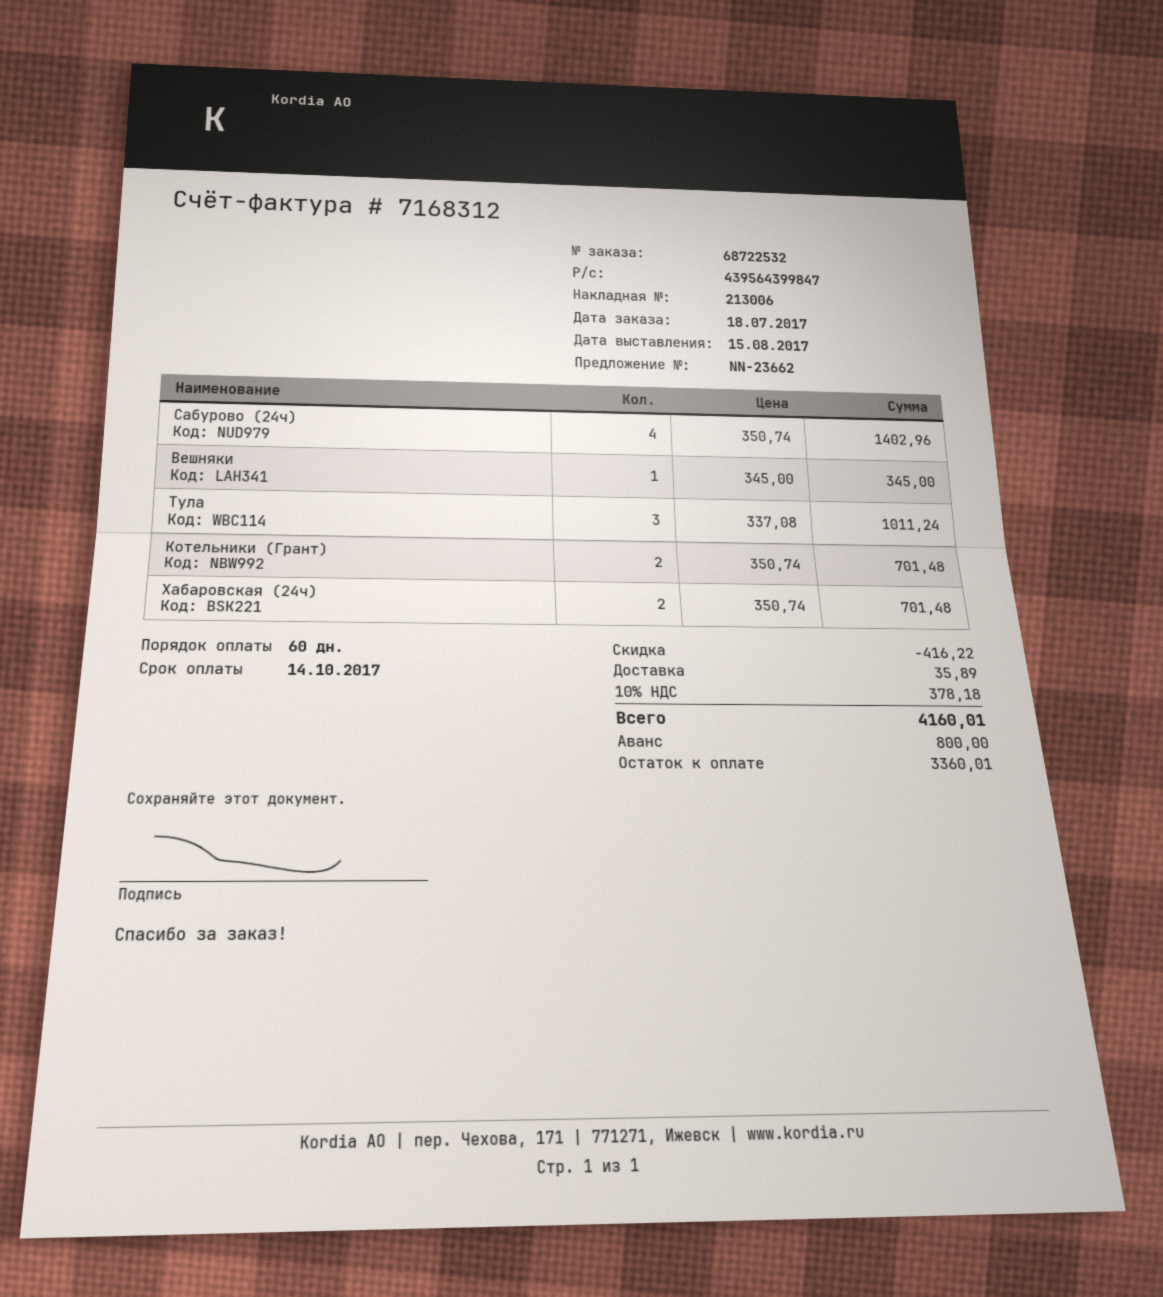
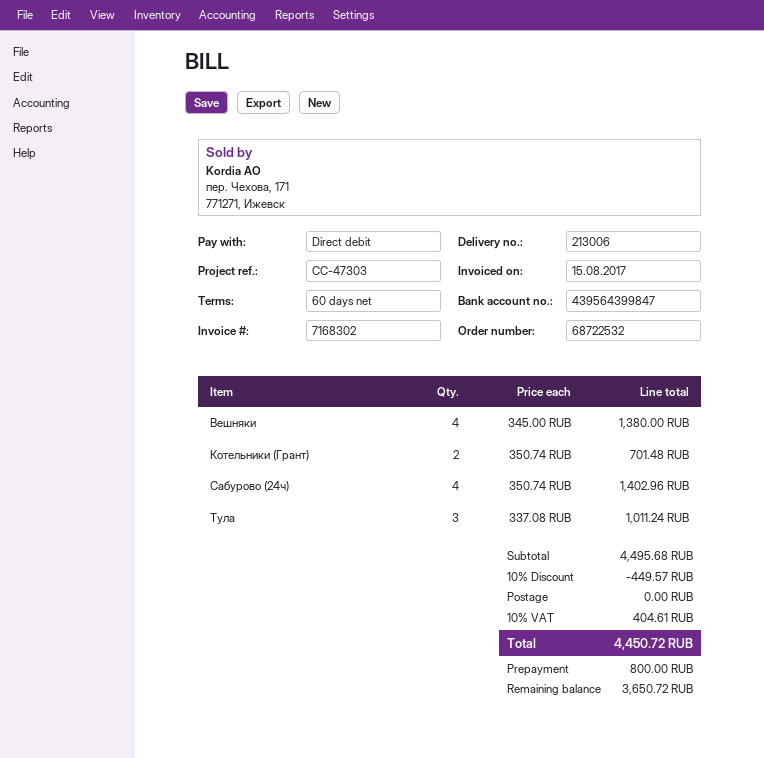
invoice number: 7168312 -> 7168302
Вешняки: 1 x 345.00 = 345.00 -> 4 x 345.00 = 1380.00
Хабаровская (24ч): 2 x 350.74 = 701.48 -> none
discount: 416.22 -> 449.57
shipping: 35.89 -> 0.00
tax: 10% = 378.18 -> 10% = 404.61
total: 4160.01 -> 4450.72
balance: 3360.01 -> 3650.72

